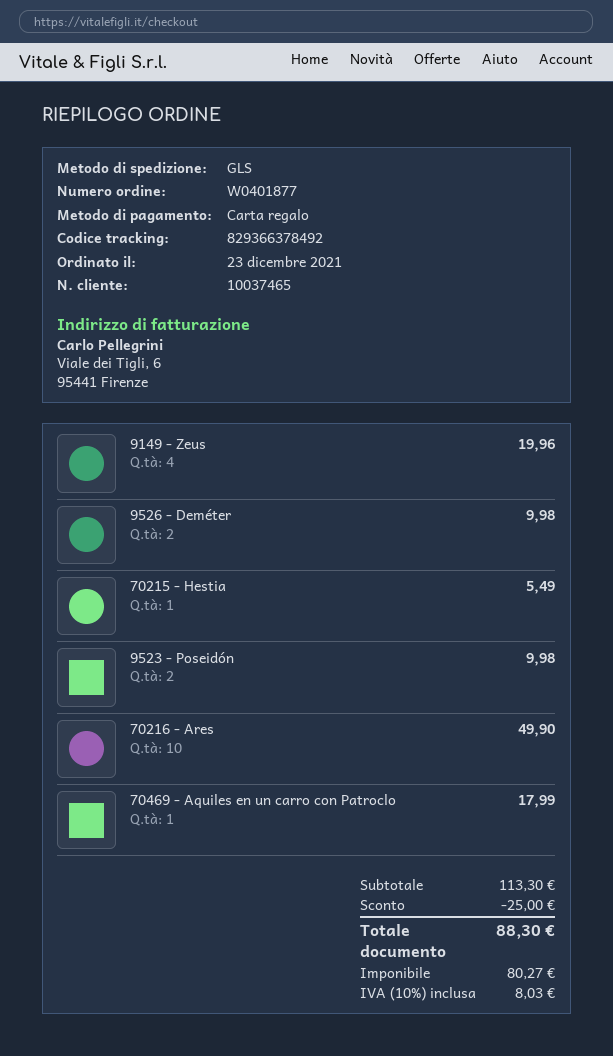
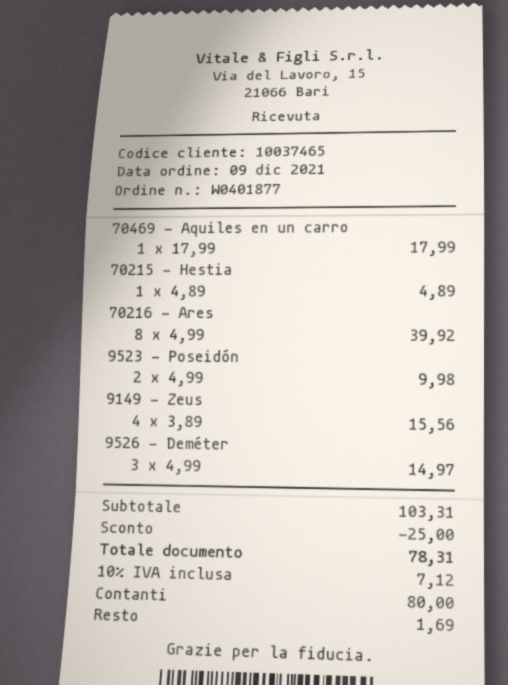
order date: 2021-12-23 -> 2021-12-09
payment method: gift card -> cash
9149 - Zeus: 4 for 19.96 -> 4 for 15.56
9526 - Deméter: 2 for 9.98 -> 3 for 14.97
70215 - Hestia: 1 for 5.49 -> 1 for 4.89
70216 - Ares: 10 for 49.90 -> 8 for 39.92
subtotal: 113.30 -> 103.31
tax: 10% = 8.03 -> 10% = 7.12
total: 88.30 -> 78.31

